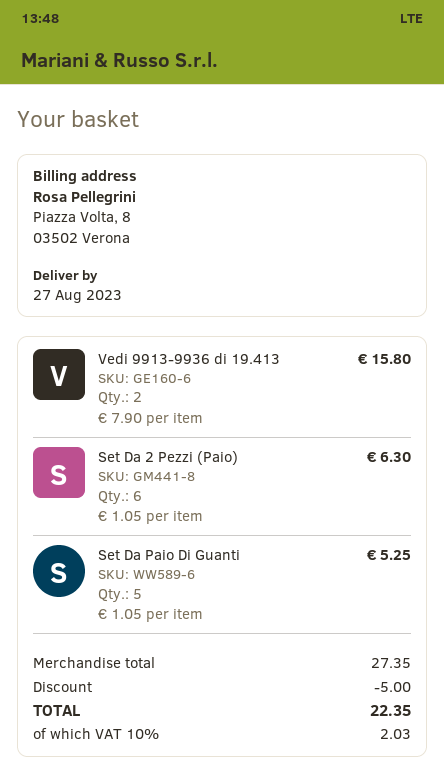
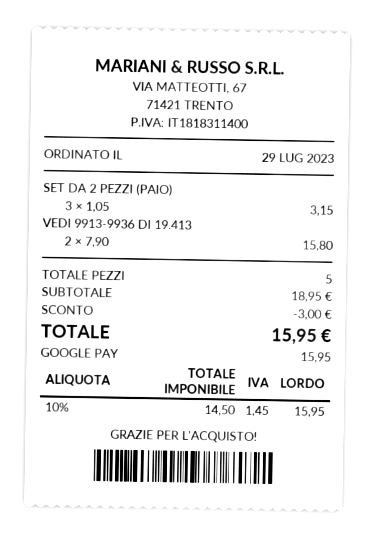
Set Da 2 Pezzi (Paio): 6 x 1.05 = 6.30 -> 3 x 1.05 = 3.15
Set Da Paio Di Guanti: 5 x 1.05 = 5.25 -> none
subtotal: 27.35 -> 18.95
discount: 5.00 -> 3.00
tax: 10% = 2.03 -> 10% = 1.45
total: 22.35 -> 15.95

